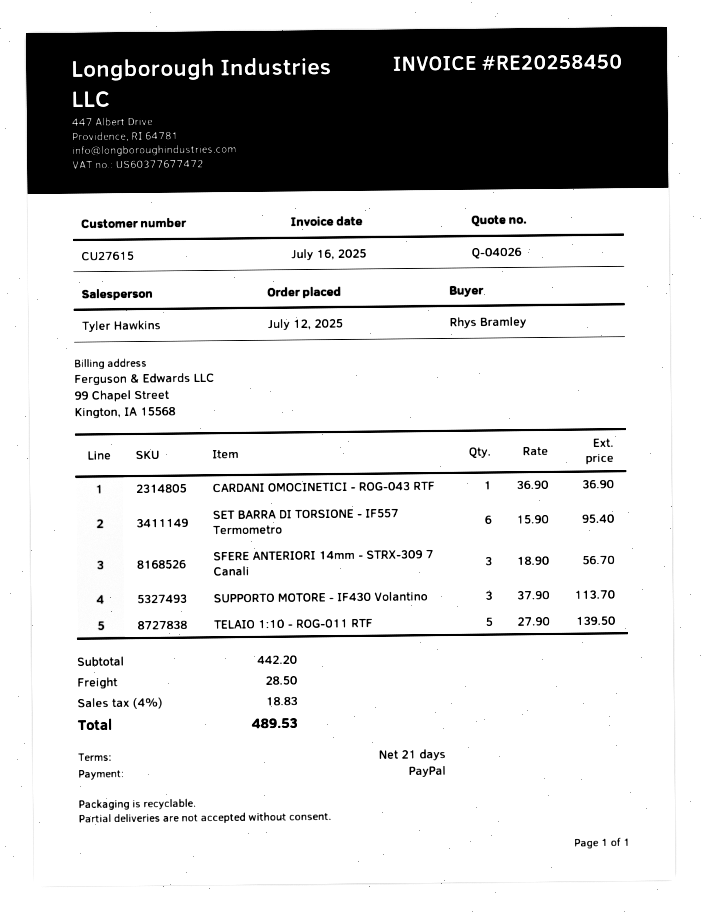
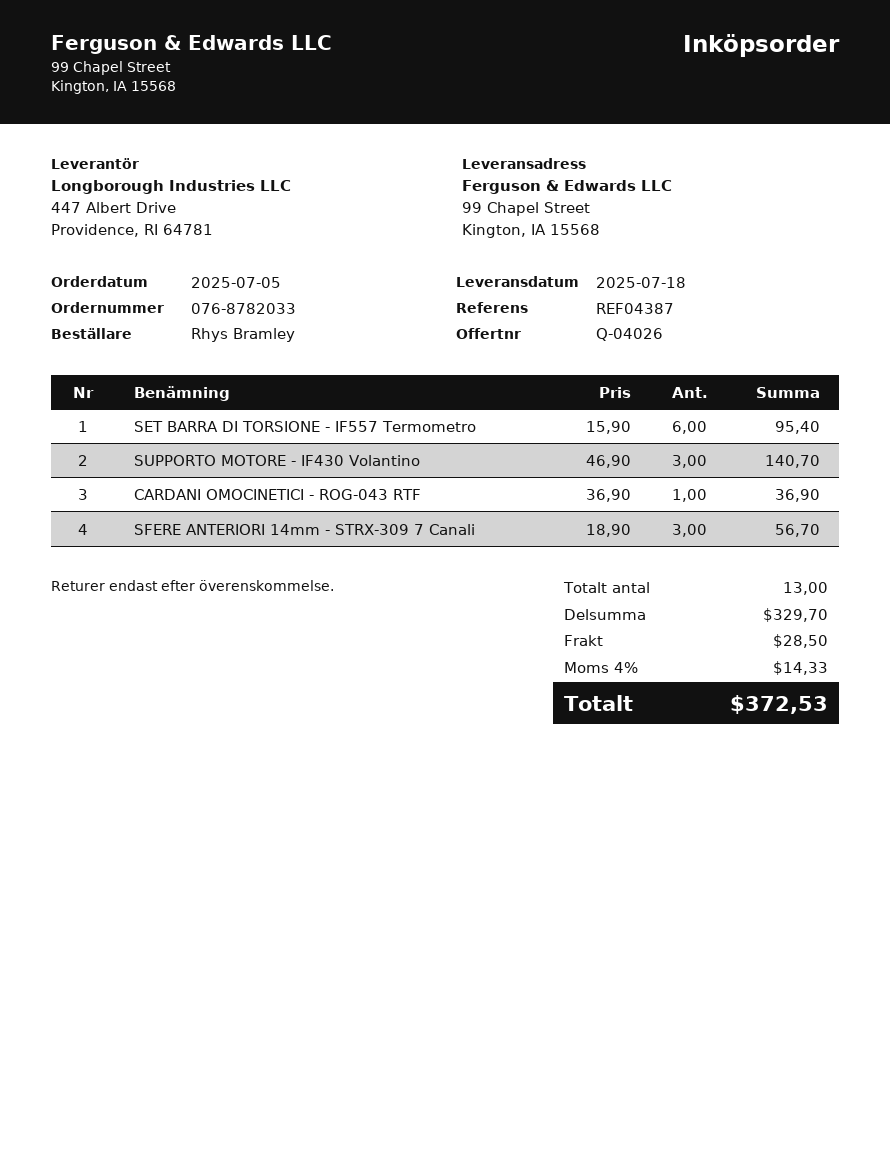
order date: 2025-07-12 -> 2025-07-05
SUPPORTO MOTORE - IF430 Volantino: 3 x 37.90 = 113.70 -> 3 x 46.90 = 140.70
TELAIO 1:10 - ROG-011 RTF: 5 x 27.90 = 139.50 -> none
subtotal: 442.20 -> 329.70
tax: 4% = 18.83 -> 4% = 14.33
total: 489.53 -> 372.53

